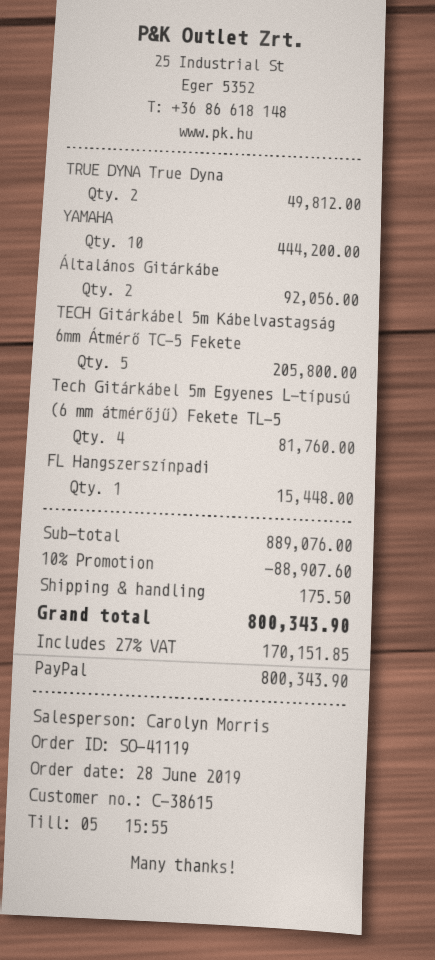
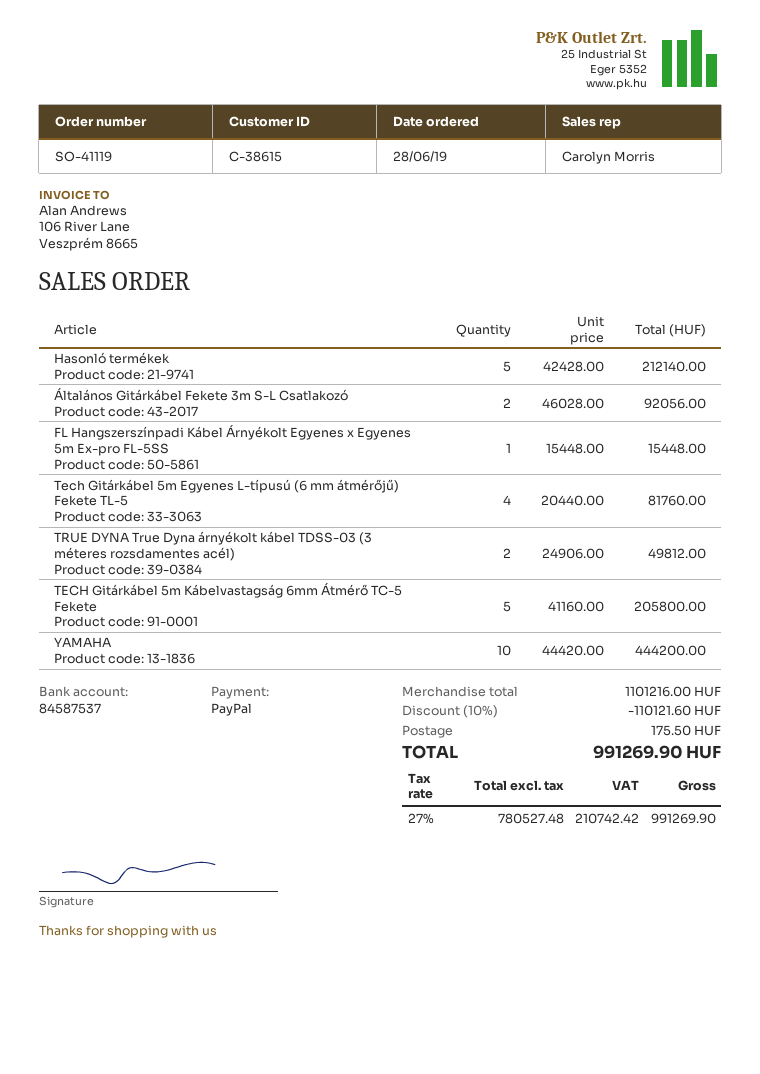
Hasonló termékek: none -> 5 for 212140.00
subtotal: 889076.00 -> 1101216.00
discount: 10% = 88907.60 -> 10% = 110121.60
tax: 27% = 170151.85 -> 27% = 210742.42
total: 800343.90 -> 991269.90

